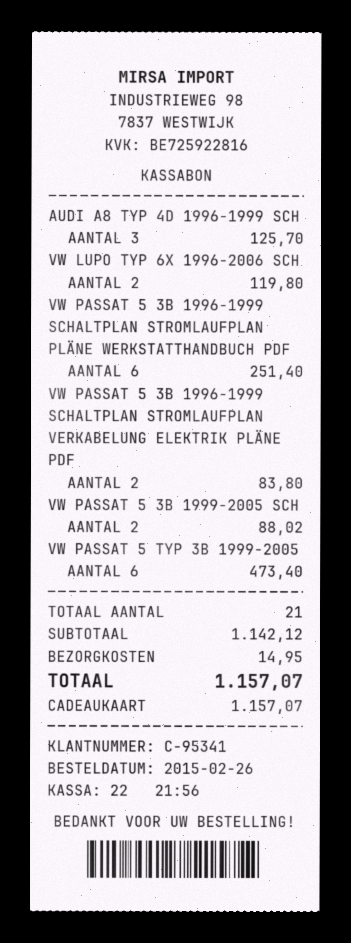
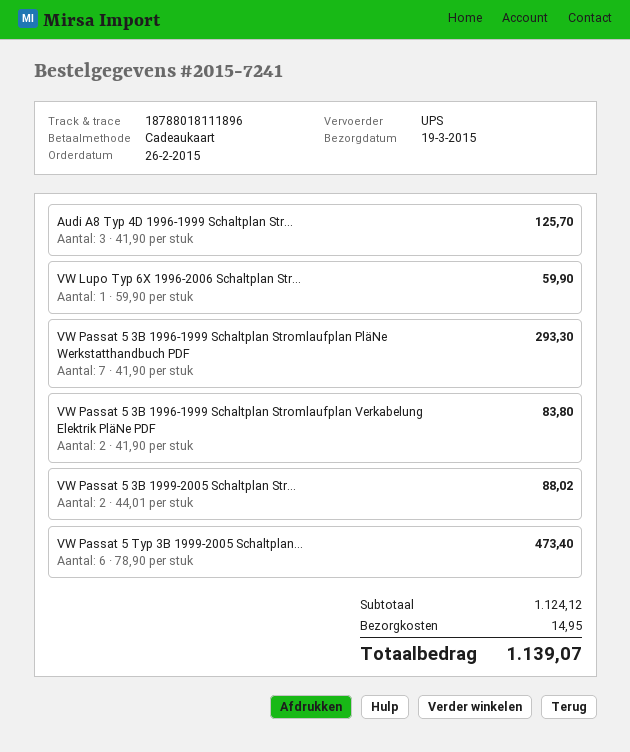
VW LUPO TYP 6X 1996-2006 SCH: 2 for 119.80 -> 1 for 59.90
VW PASSAT 5 3B 1996-1999 SCHALTPLAN STROMLAUFPLAN PLÄNE WERKSTATTHANDBUCH PDF: 6 for 251.40 -> 7 for 293.30
subtotal: 1142.12 -> 1124.12
total: 1157.07 -> 1139.07

